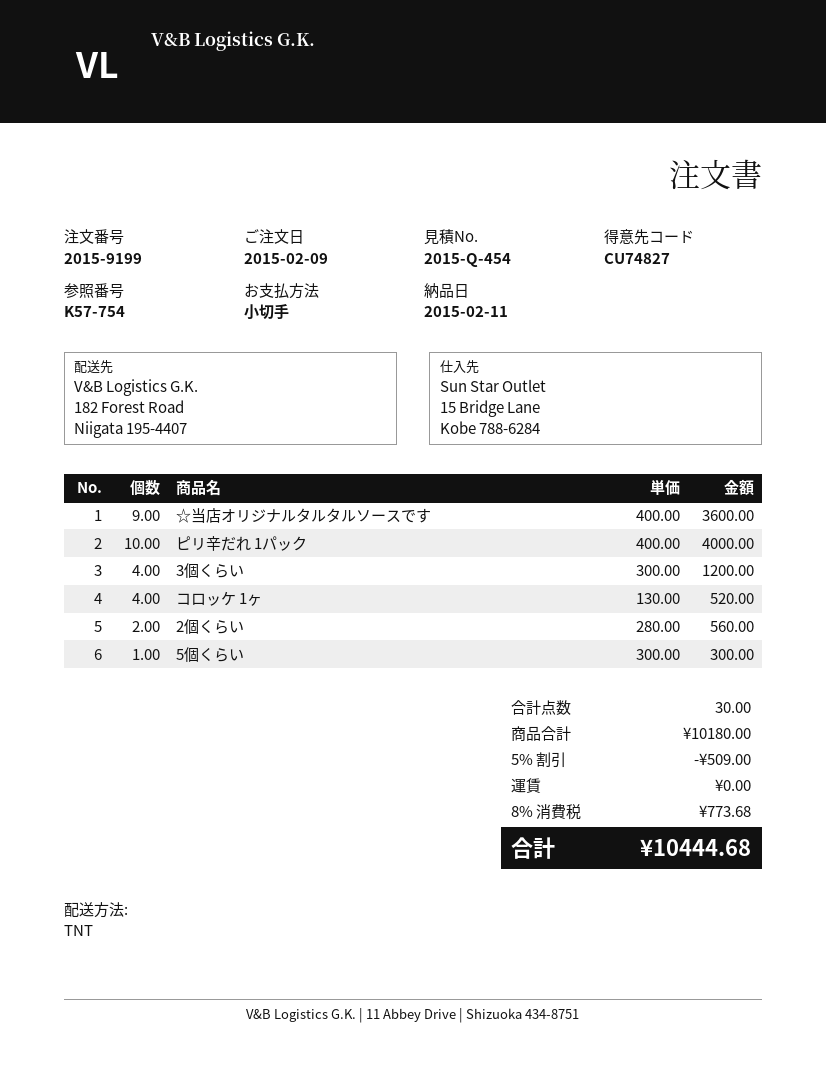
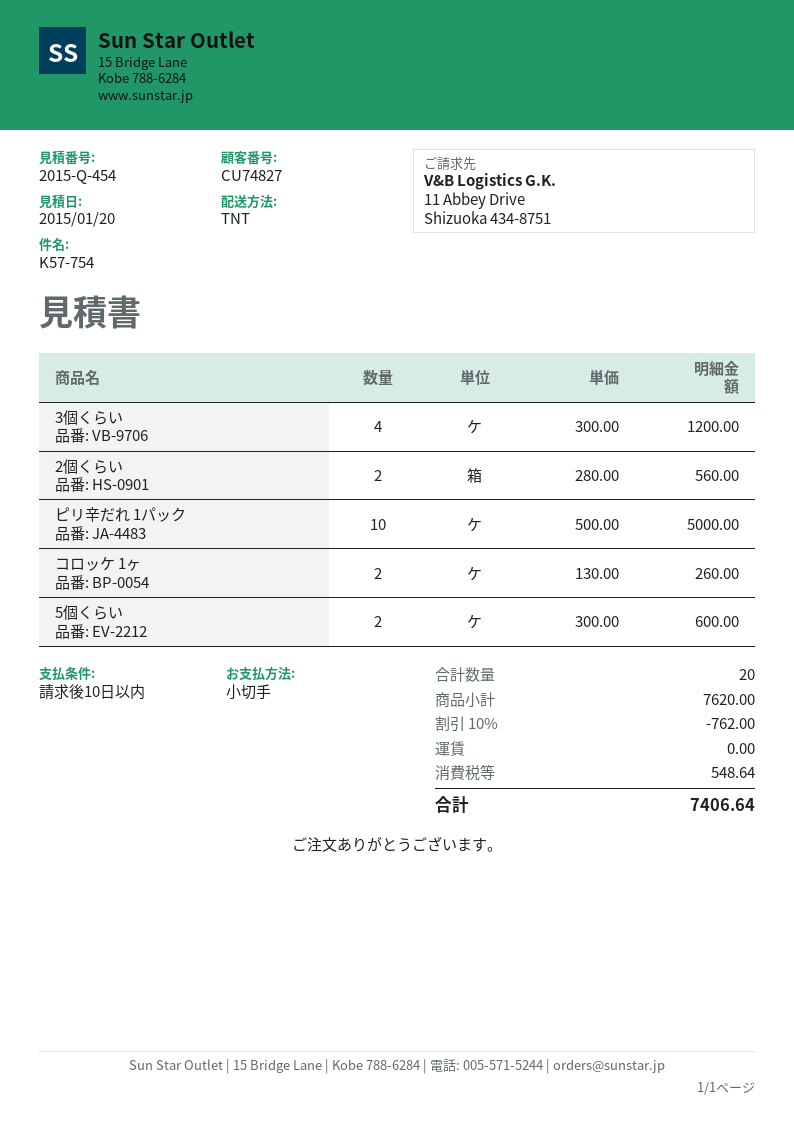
☆当店オリジナルタルタルソースです: 9 x 400.00 = 3600.00 -> none
ピリ辛だれ 1パック: 10 x 400.00 = 4000.00 -> 10 x 500.00 = 5000.00
コロッケ 1ヶ: 4 x 130.00 = 520.00 -> 2 x 130.00 = 260.00
5個くらい: 1 x 300.00 = 300.00 -> 2 x 300.00 = 600.00
total quantity: 30 -> 20
subtotal: 10180.00 -> 7620.00
discount: 5% = 509.00 -> 10% = 762.00
tax: 773.68 -> 548.64
total: 10444.68 -> 7406.64

